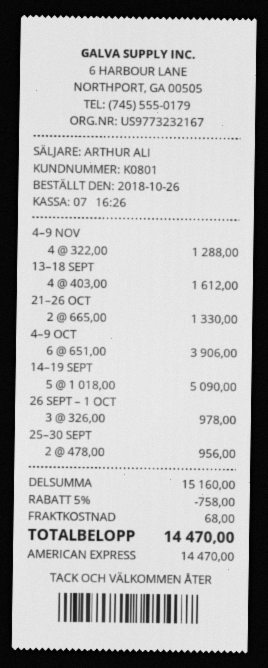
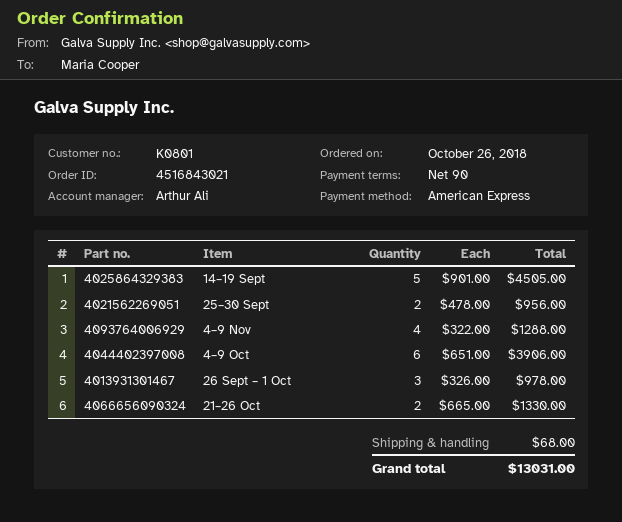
13–18 SEPT: 4 x 403.00 = 1612.00 -> none
14–19 SEPT: 5 x 1018.00 = 5090.00 -> 5 x 901.00 = 4505.00
discount: 5% = 758.00 -> none
total: 14470.00 -> 13031.00

